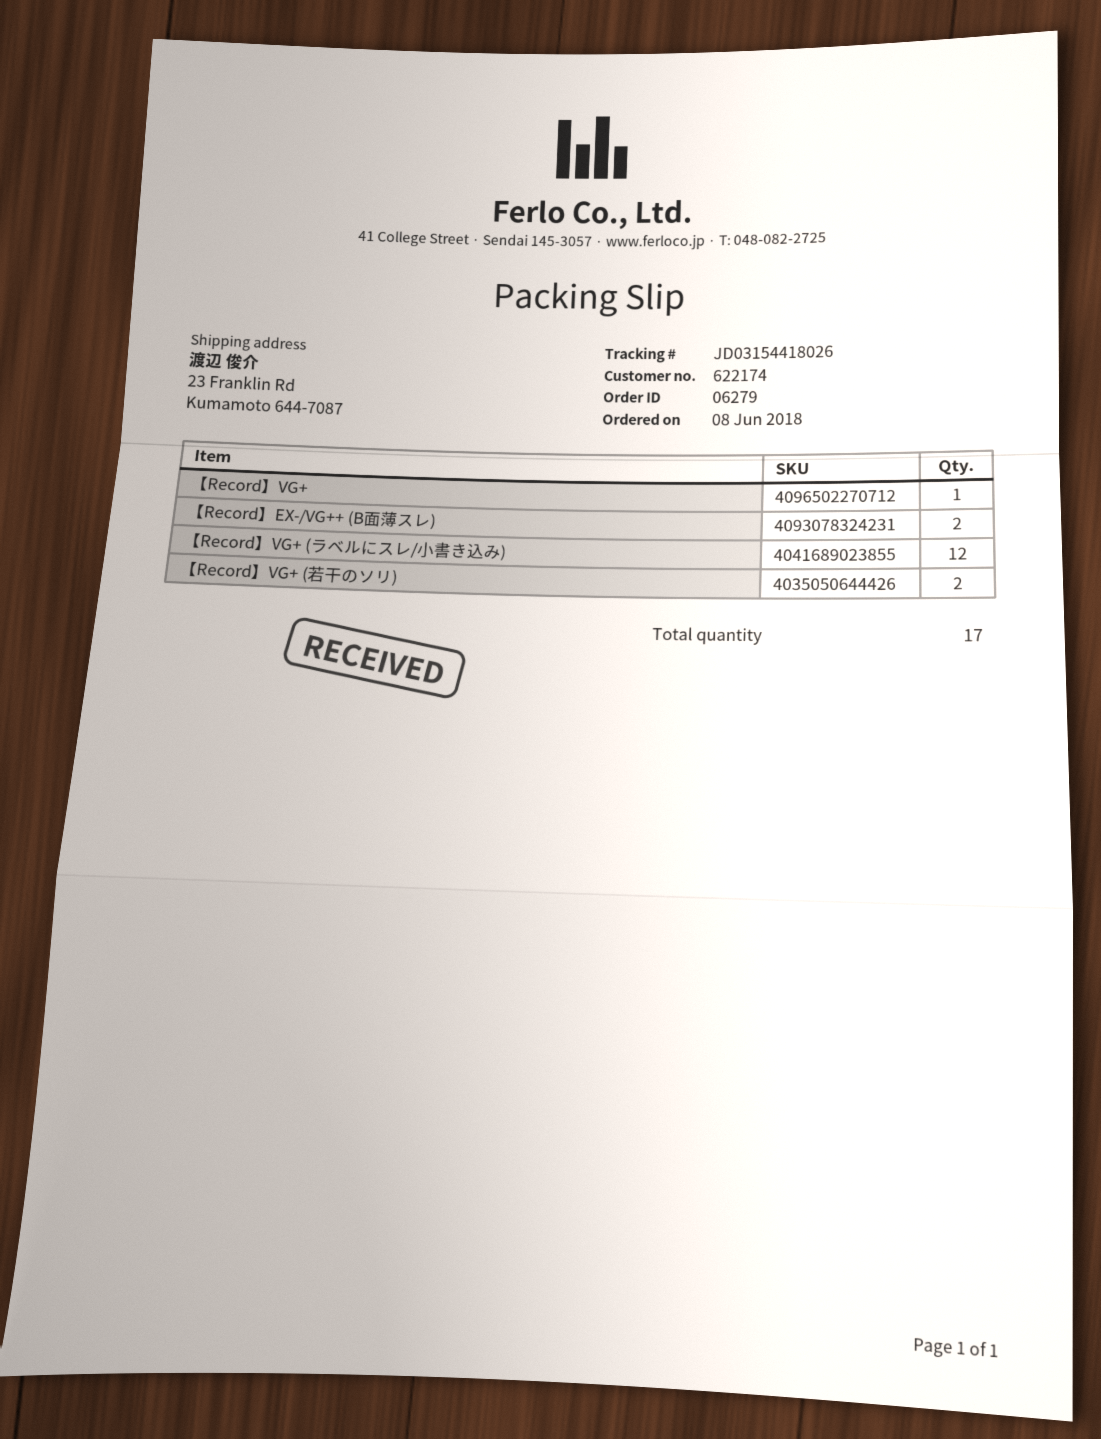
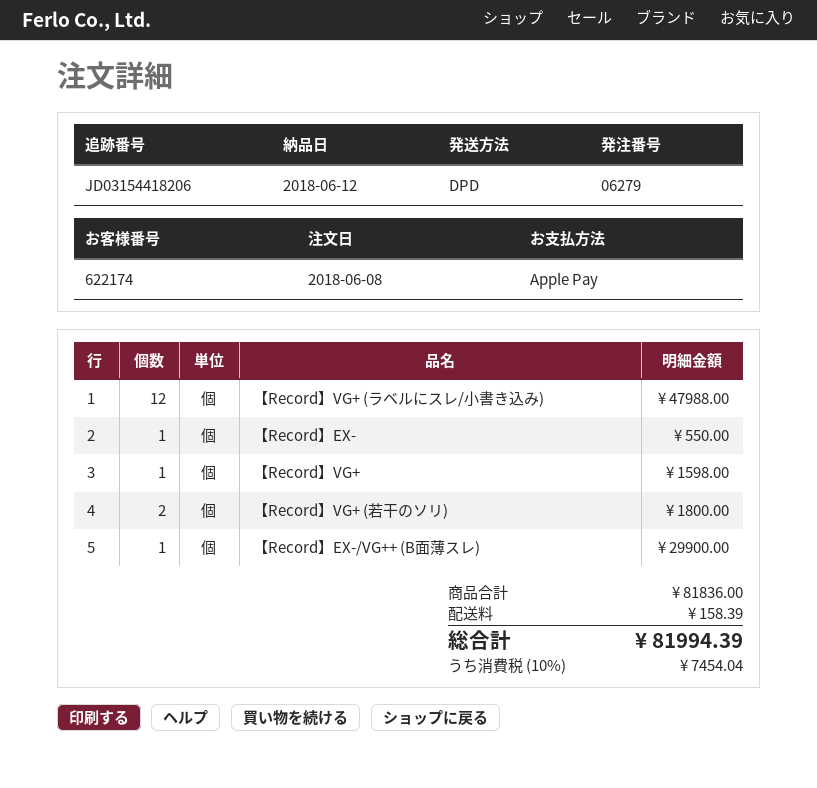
tracking number: JD03154418026 -> JD03154418206
【Record】EX-/VG++ (B面薄スレ): 2 -> 1
【Record】EX-: none -> 1

